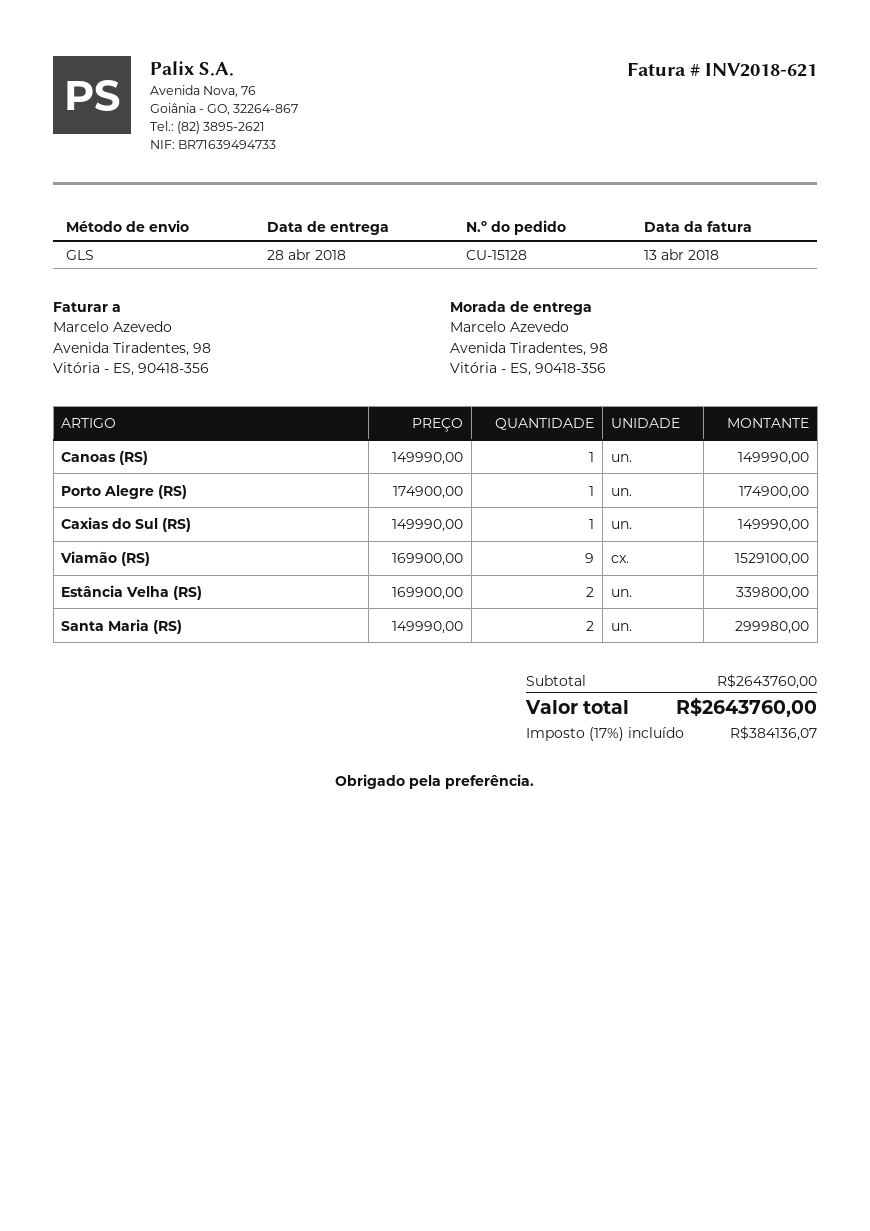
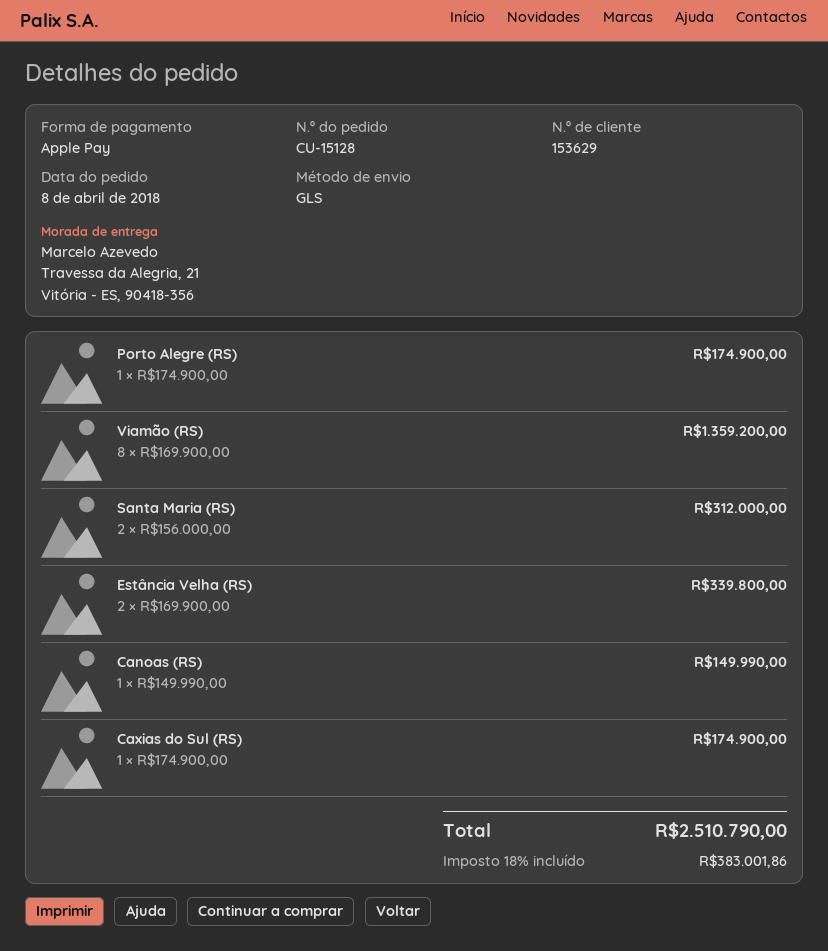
ship to: Avenida Tiradentes, 98, Vitória - ES, 90418-356 -> Travessa da Alegria, 21, Vitória - ES, 90418-356
Caxias do Sul (RS): 1 x 149990.00 = 149990.00 -> 1 x 174900.00 = 174900.00
Viamão (RS): 9 x 169900.00 = 1529100.00 -> 8 x 169900.00 = 1359200.00
Santa Maria (RS): 2 x 149990.00 = 299980.00 -> 2 x 156000.00 = 312000.00
tax: 17% = 384136.07 -> 18% = 383001.86
total: 2643760.00 -> 2510790.00

